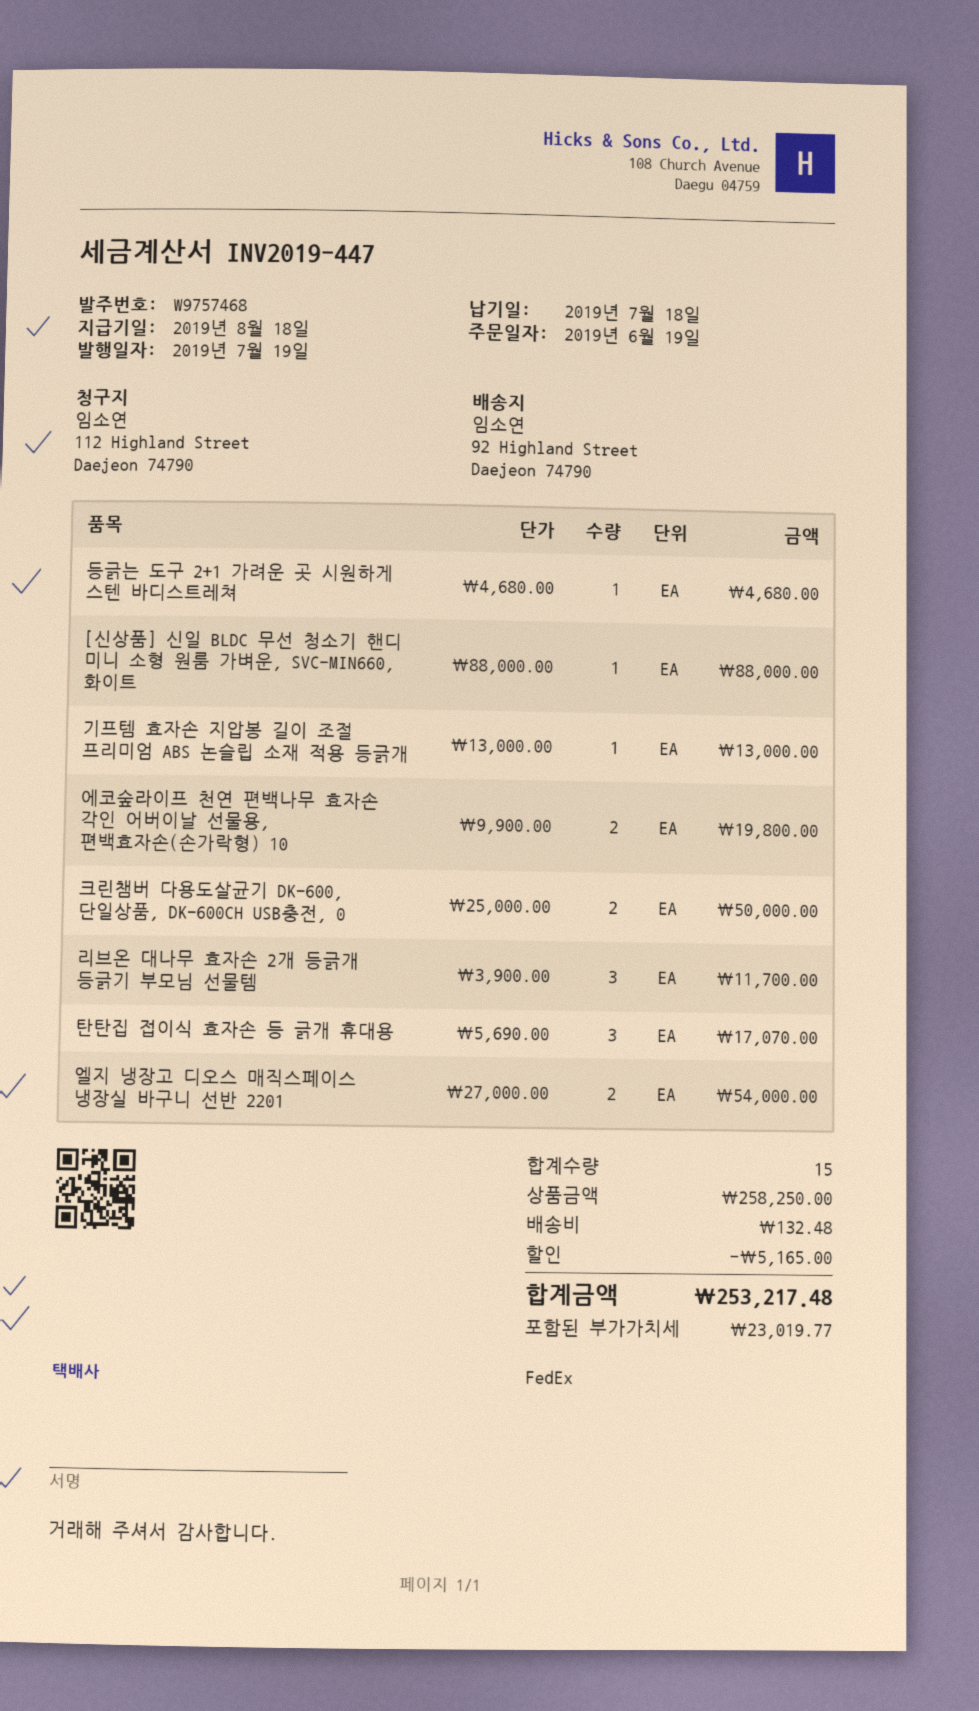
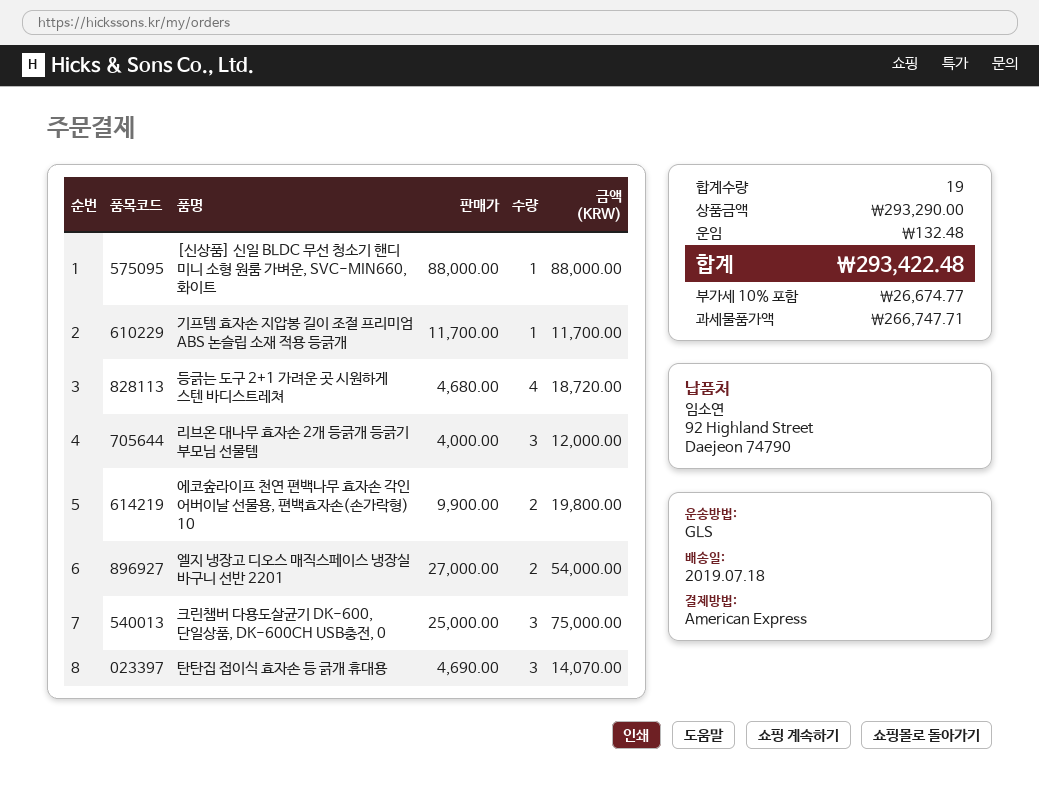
shipping method: FedEx -> GLS
등긁는 도구 2+1 가려운 곳 시원하게 스텐 바디스트레쳐: 1 x 4680.00 = 4680.00 -> 4 x 4680.00 = 18720.00
기프템 효자손 지압봉 길이 조절 프리미엄 ABS 논슬립 소재 적용 등긁개: 1 x 13000.00 = 13000.00 -> 1 x 11700.00 = 11700.00
크린챔버 다용도살균기 DK-600, 단일상품, DK-600CH USB충전, 0: 2 x 25000.00 = 50000.00 -> 3 x 25000.00 = 75000.00
리브온 대나무 효자손 2개 등긁개 등긁기 부모님 선물템: 3 x 3900.00 = 11700.00 -> 3 x 4000.00 = 12000.00
탄탄집 접이식 효자손 등 긁개 휴대용: 3 x 5690.00 = 17070.00 -> 3 x 4690.00 = 14070.00
total quantity: 15 -> 19
subtotal: 258250.00 -> 293290.00
discount: 5165.00 -> none
tax: 23019.77 -> 26674.77
total: 253217.48 -> 293422.48

